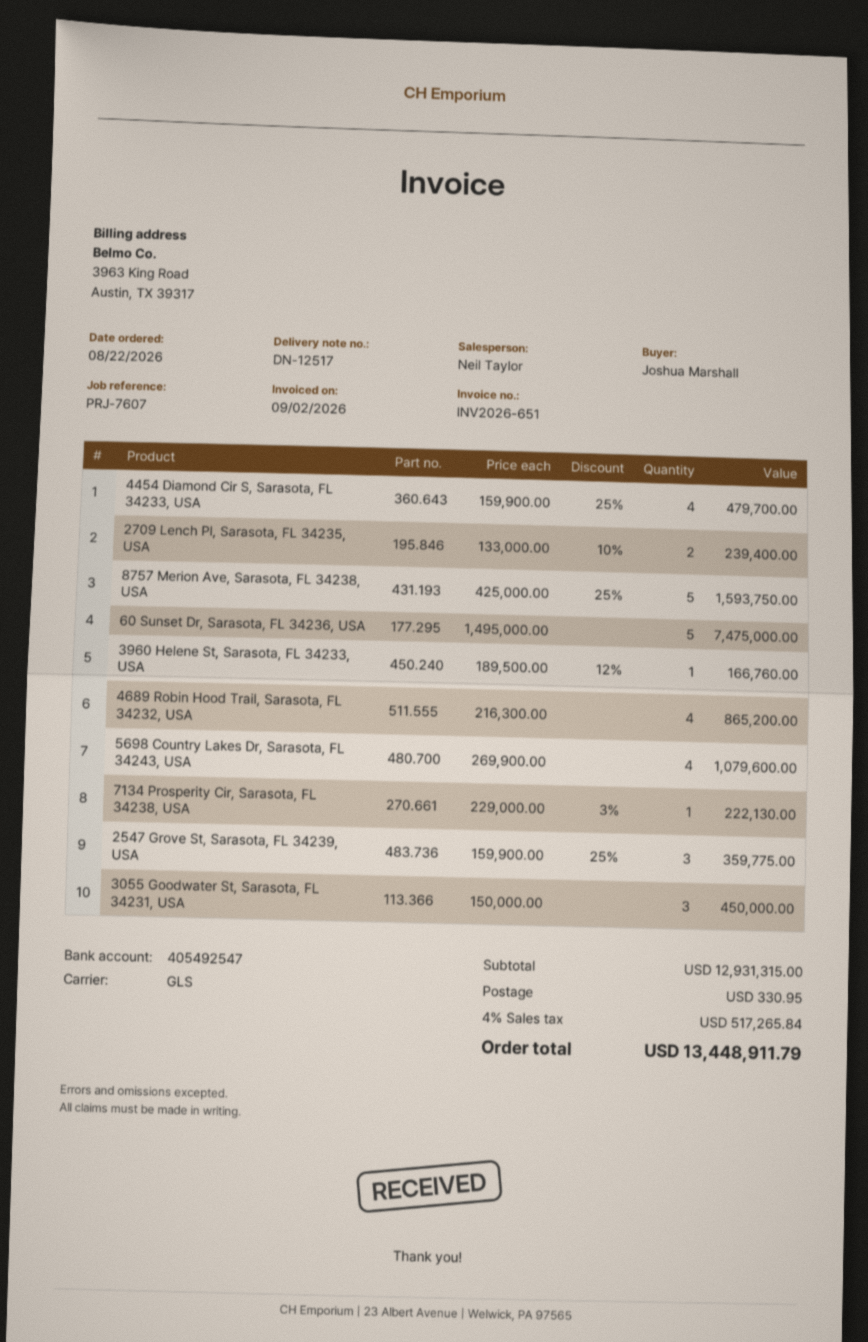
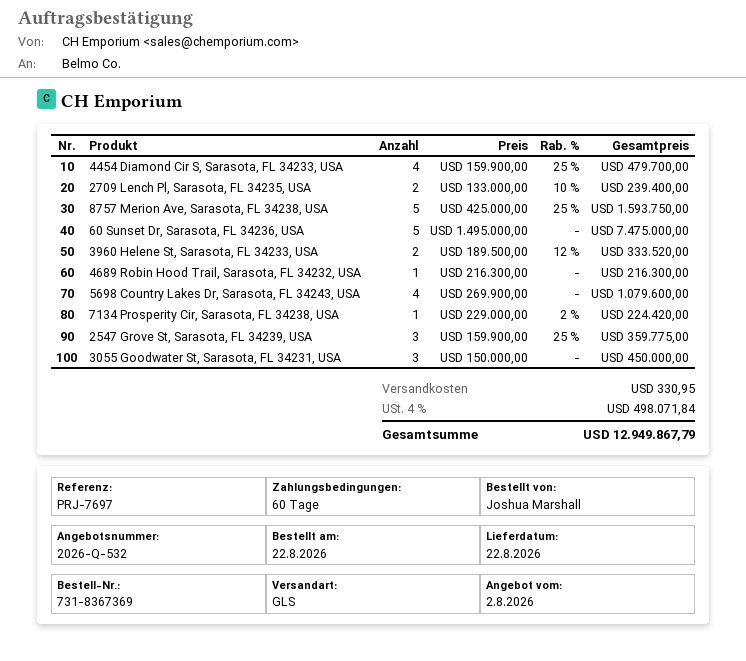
reference: PRJ-7607 -> PRJ-7697
3960 Helene St, Sarasota, FL 34233, USA: 1 x 189500.00 - 12% = 166760.00 -> 2 x 189500.00 - 12% = 333520.00
4689 Robin Hood Trail, Sarasota, FL 34232, USA: 4 x 216300.00 = 865200.00 -> 1 x 216300.00 = 216300.00
7134 Prosperity Cir, Sarasota, FL 34238, USA: 1 x 229000.00 - 3% = 222130.00 -> 1 x 229000.00 - 2% = 224420.00
tax: 4% = 517265.84 -> 4% = 498071.84
total: 13448911.79 -> 12949867.79

